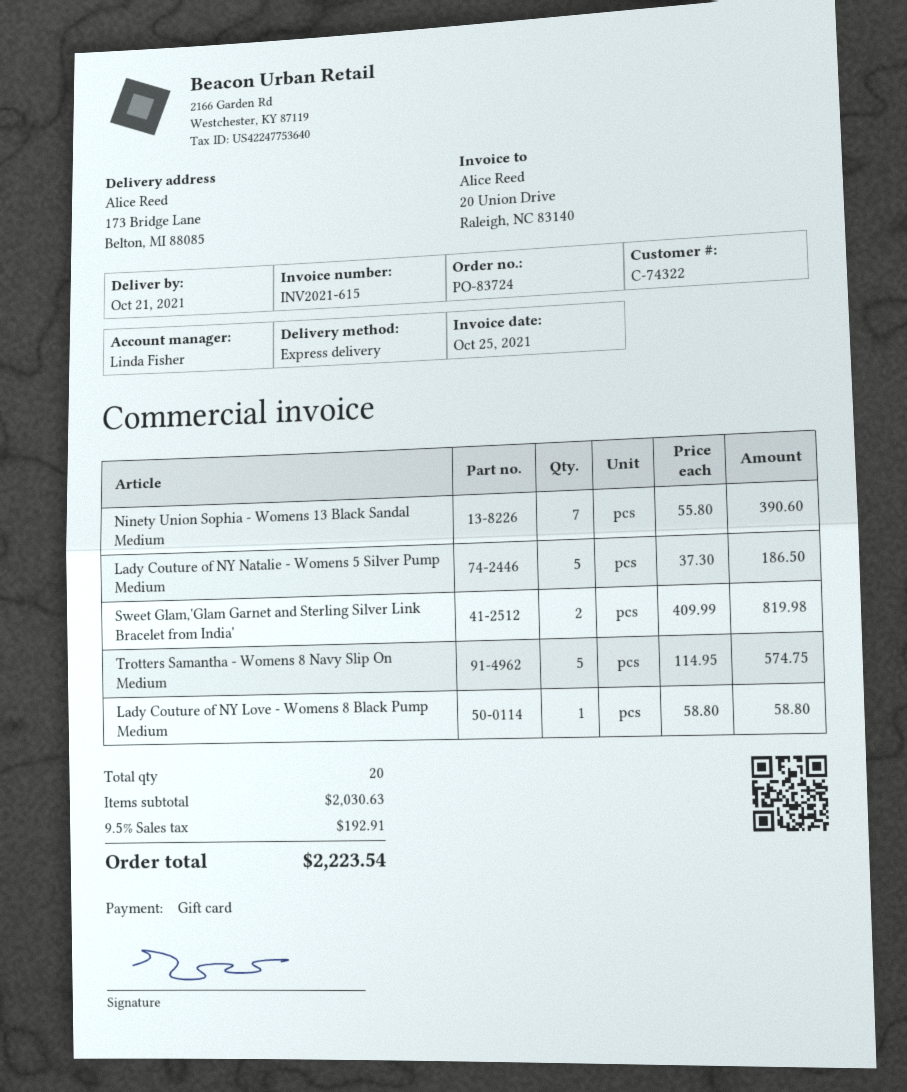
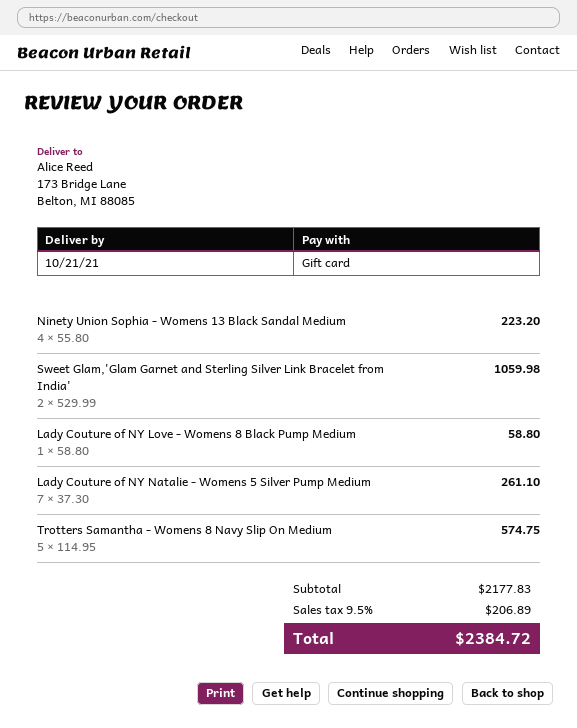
Ninety Union Sophia - Womens 13 Black Sandal Medium: 7 x 55.80 = 390.60 -> 4 x 55.80 = 223.20
Lady Couture of NY Natalie - Womens 5 Silver Pump Medium: 5 x 37.30 = 186.50 -> 7 x 37.30 = 261.10
Sweet Glam,'Glam Garnet and Sterling Silver Link Bracelet from India': 2 x 409.99 = 819.98 -> 2 x 529.99 = 1059.98
subtotal: 2030.63 -> 2177.83
tax: 9.5% = 192.91 -> 9.5% = 206.89
total: 2223.54 -> 2384.72

